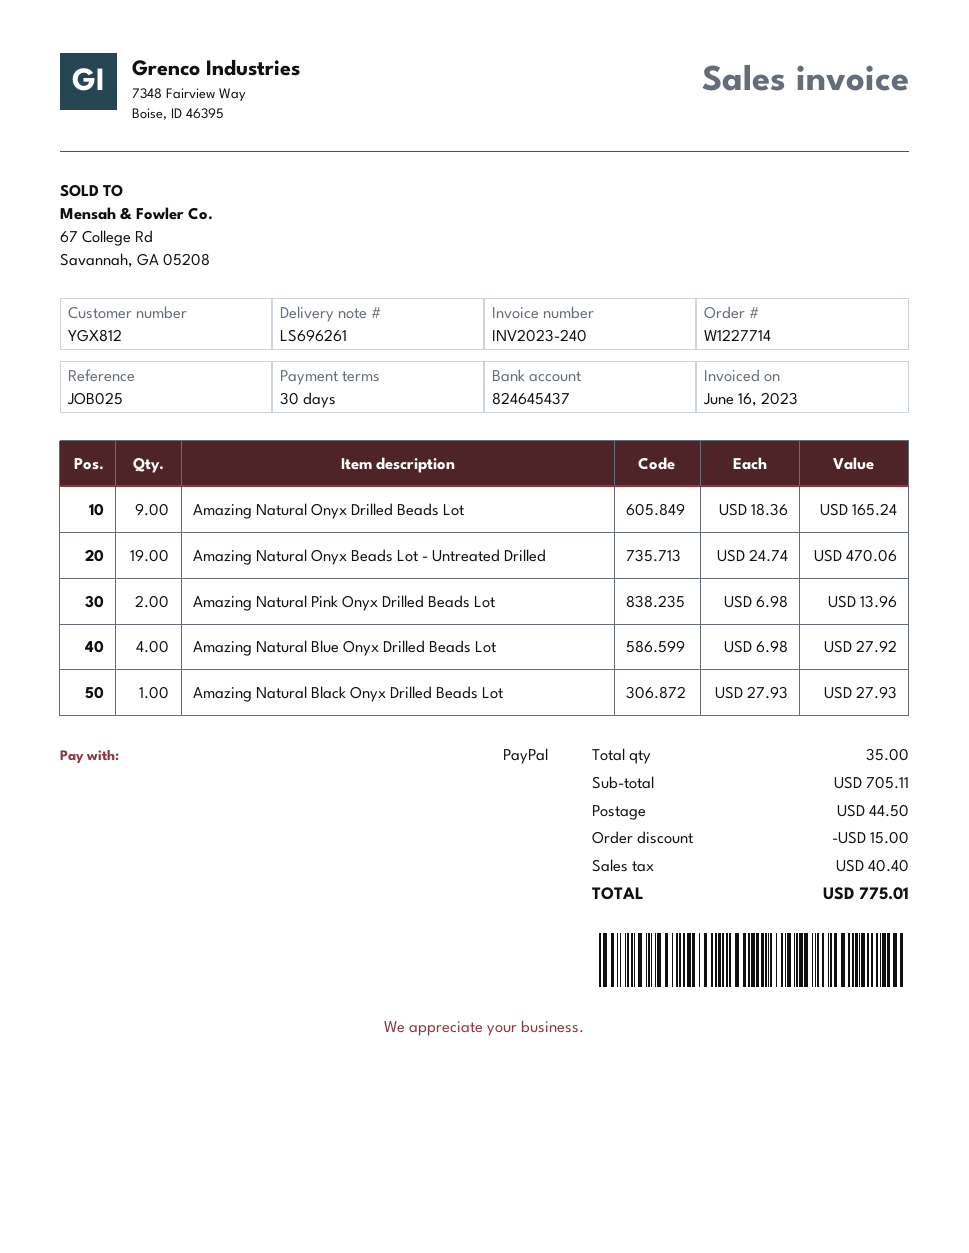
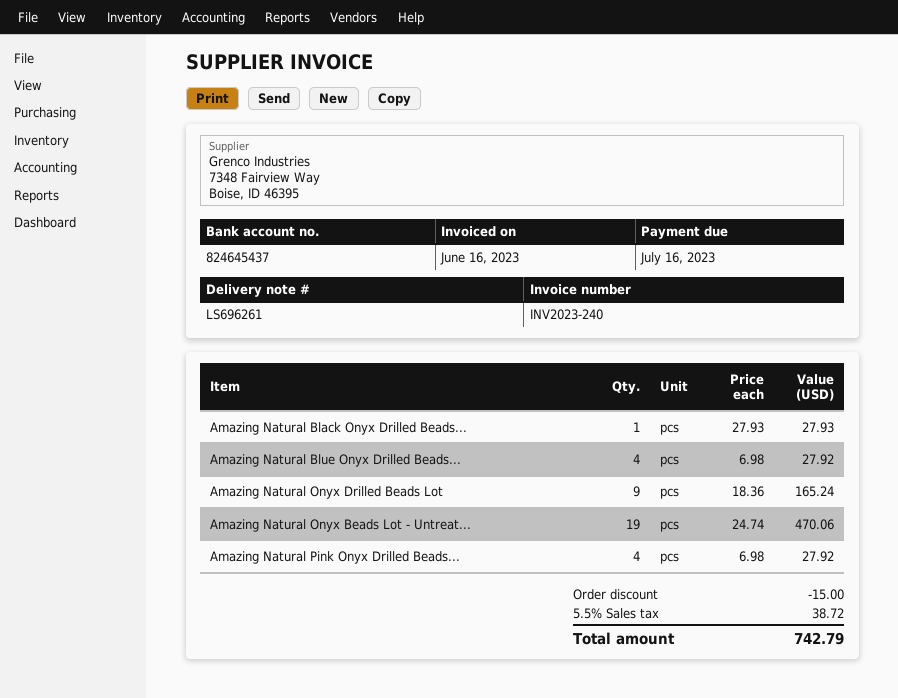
Amazing Natural Pink Onyx Drilled Beads Lot: 2 x 6.98 = 13.96 -> 4 x 6.98 = 27.92
shipping: 44.50 -> none
tax: 40.40 -> 38.72
total: 775.01 -> 742.79

